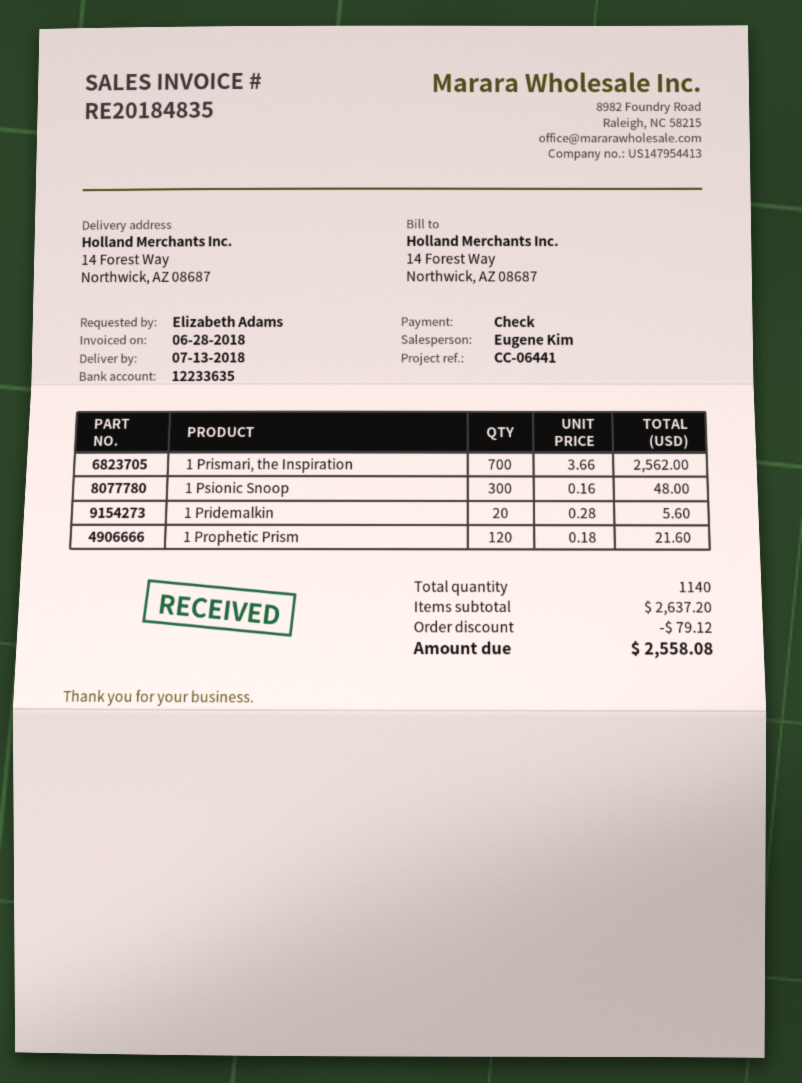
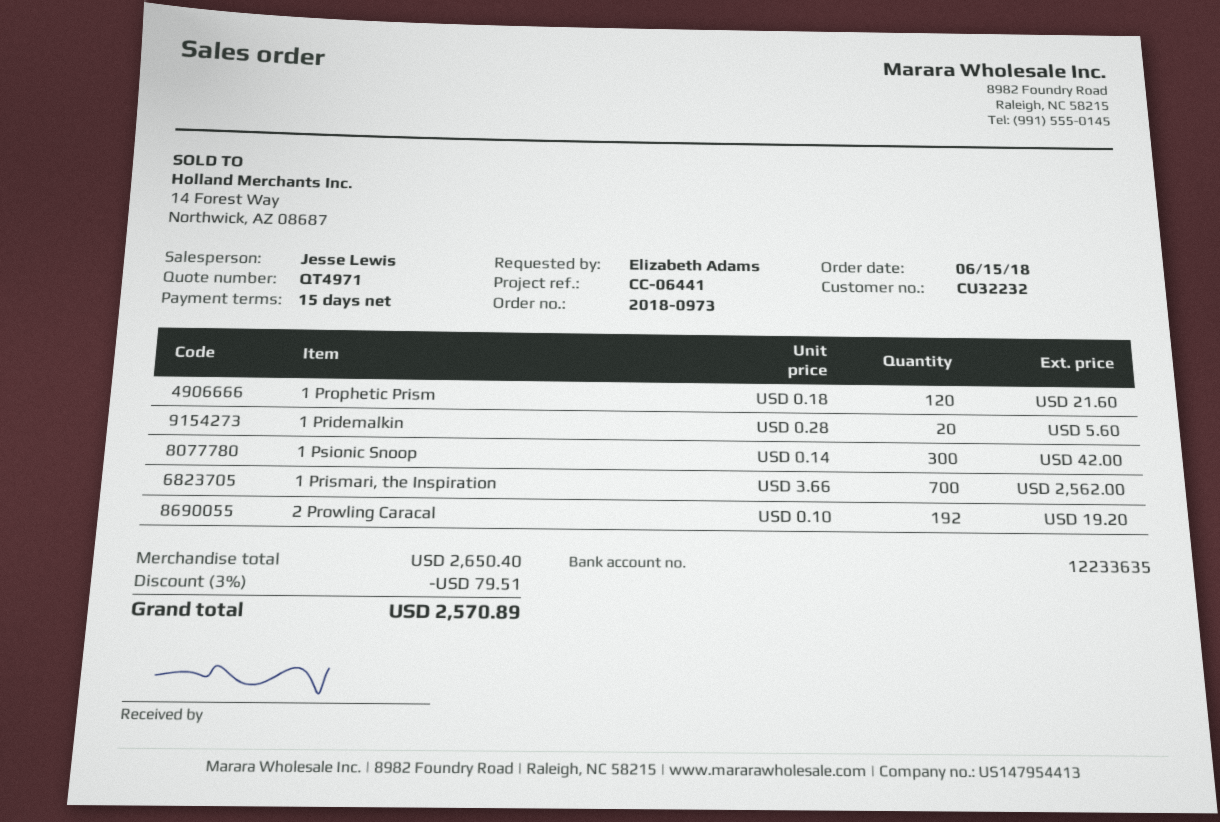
sales rep: Eugene Kim -> Jesse Lewis
1 Psionic Snoop: 300 x 0.16 = 48.00 -> 300 x 0.14 = 42.00
2 Prowling Caracal: none -> 192 x 0.10 = 19.20
subtotal: 2637.20 -> 2650.40
discount: 79.12 -> 79.51
total: 2558.08 -> 2570.89

